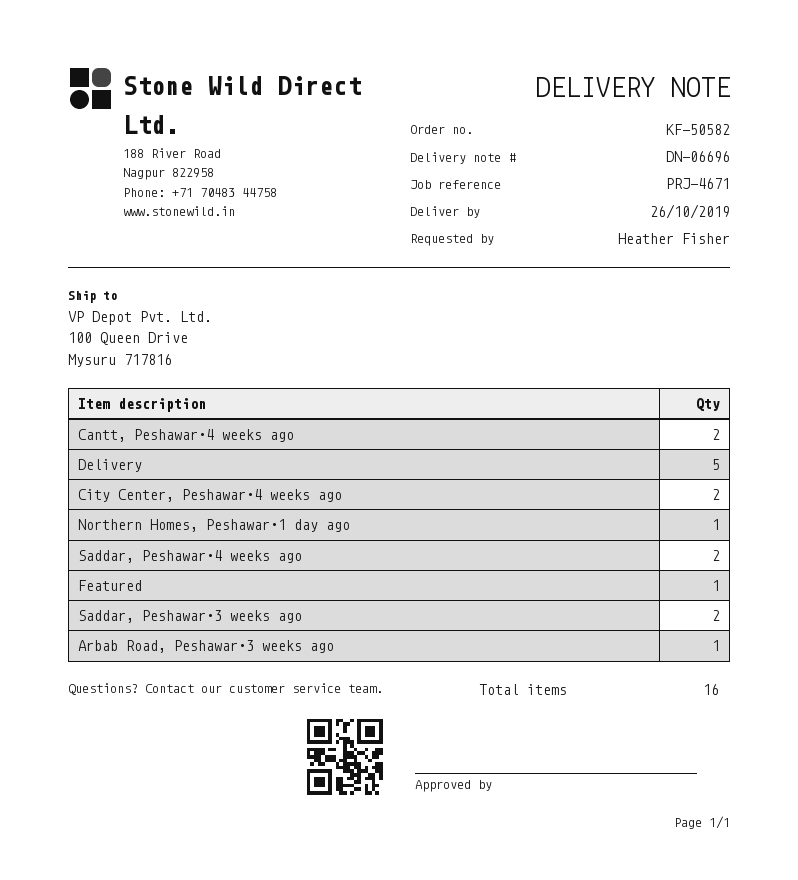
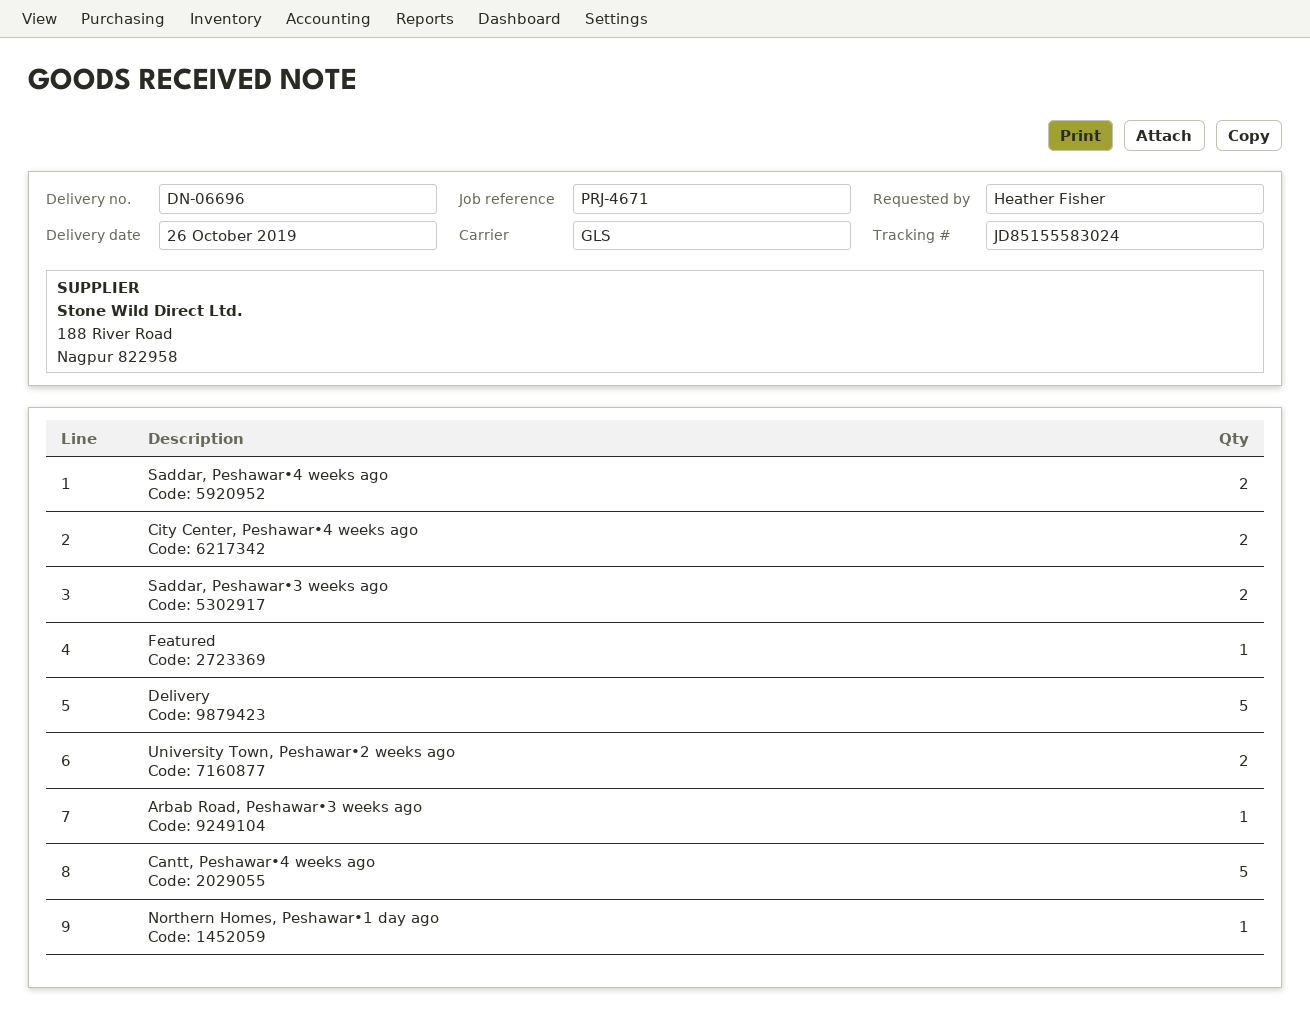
Cantt, Peshawar•4 weeks ago: 2 -> 5
University Town, Peshawar•2 weeks ago: none -> 2

